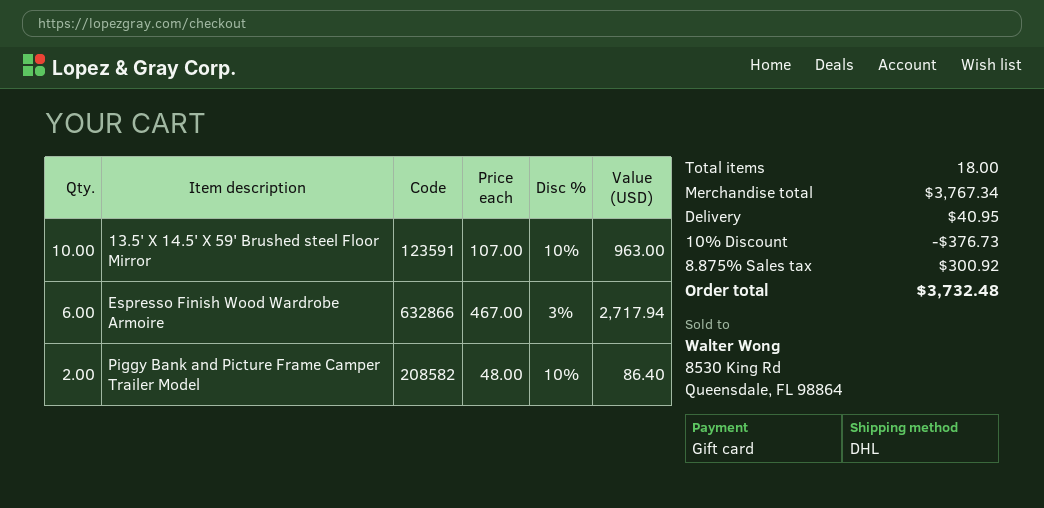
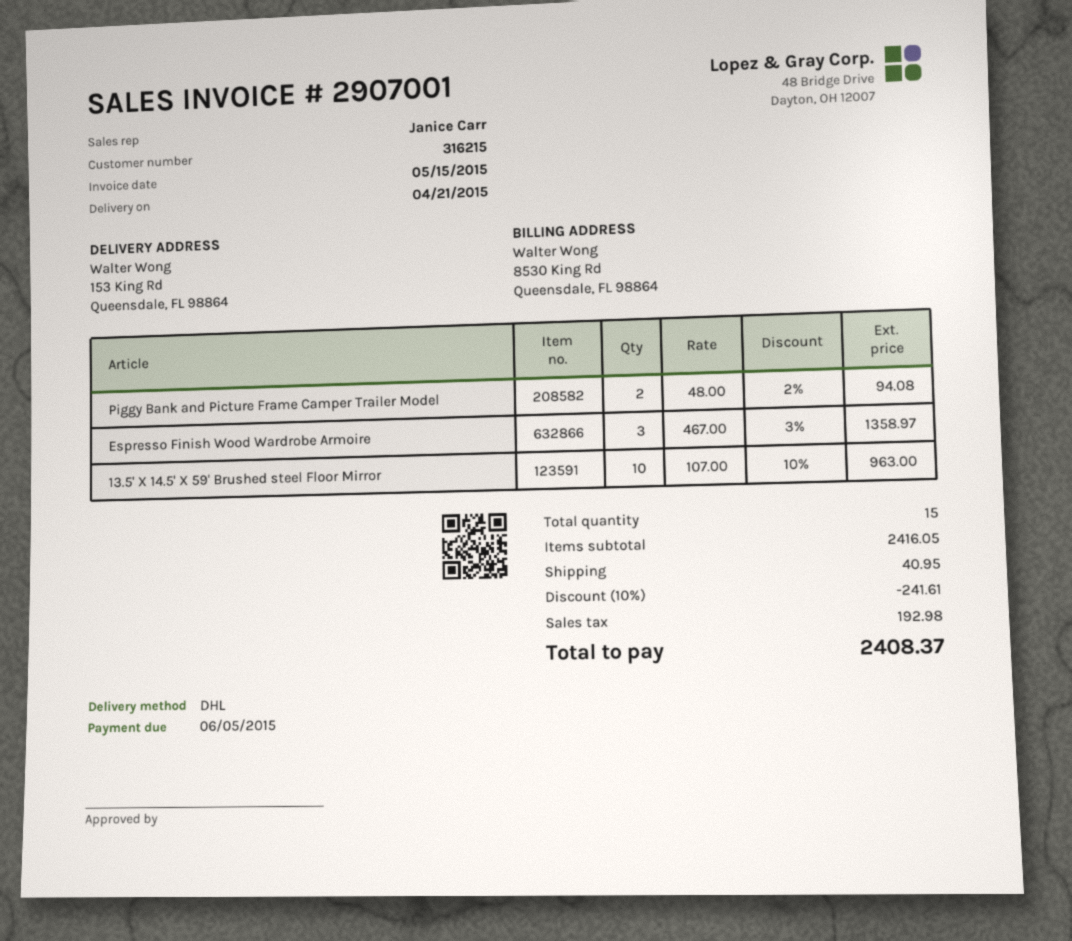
Espresso Finish Wood Wardrobe Armoire: 6 x 467.00 - 3% = 2717.94 -> 3 x 467.00 - 3% = 1358.97
Piggy Bank and Picture Frame Camper Trailer Model: 2 x 48.00 - 10% = 86.40 -> 2 x 48.00 - 2% = 94.08
total quantity: 18 -> 15
subtotal: 3767.34 -> 2416.05
discount: 10% = 376.73 -> 10% = 241.61
tax: 300.92 -> 192.98
total: 3732.48 -> 2408.37

